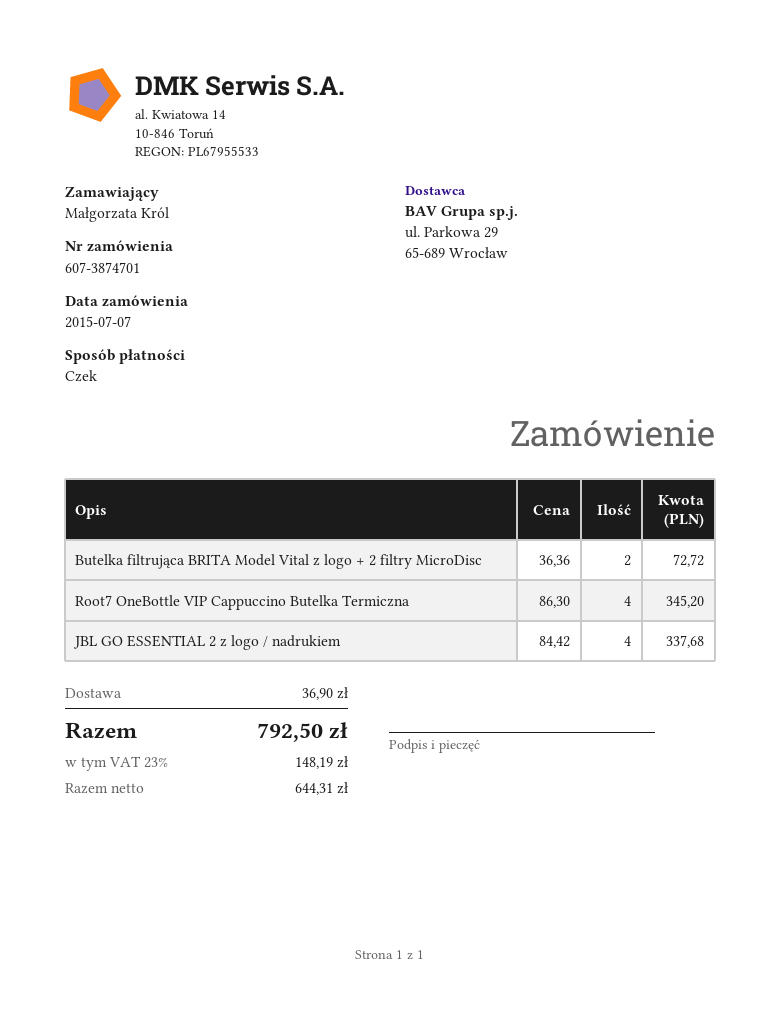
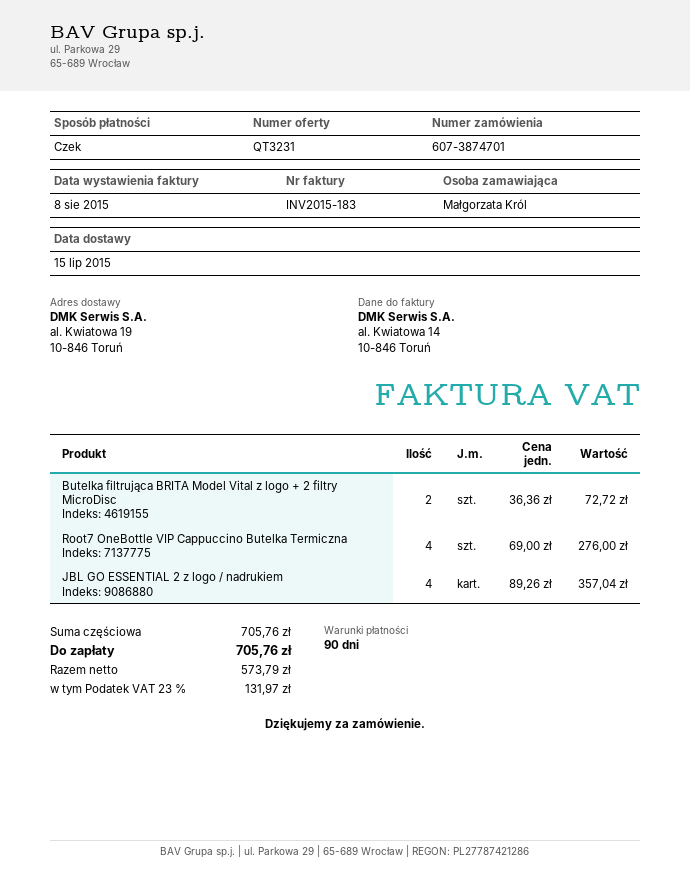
Root7 OneBottle VIP Cappuccino Butelka Termiczna: 4 x 86.30 = 345.20 -> 4 x 69.00 = 276.00
JBL GO ESSENTIAL 2 z logo / nadrukiem: 4 x 84.42 = 337.68 -> 4 x 89.26 = 357.04
shipping: 36.90 -> none
net: 644.31 -> 573.79
tax: 23% = 148.19 -> 23% = 131.97
total: 792.50 -> 705.76

